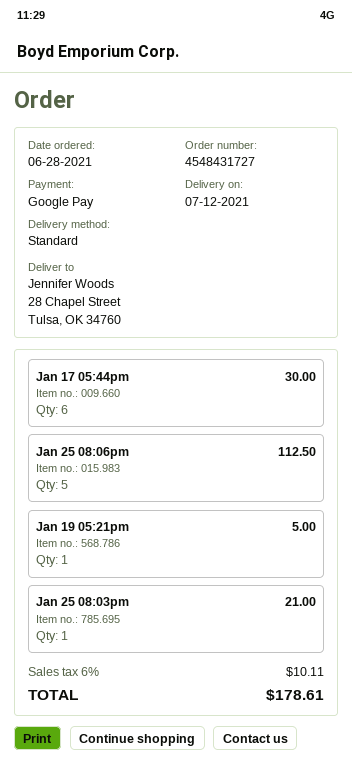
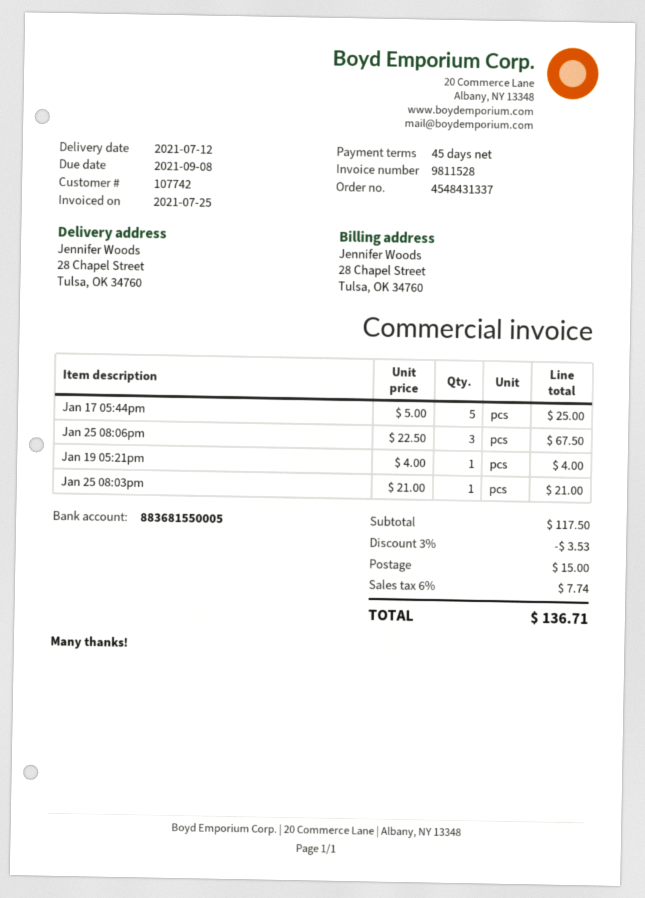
order number: 4548431727 -> 4548431337
Jan 17 05:44pm: 6 for 30.00 -> 5 for 25.00
Jan 25 08:06pm: 5 for 112.50 -> 3 for 67.50
Jan 19 05:21pm: 1 for 5.00 -> 1 for 4.00
discount: none -> 3% = 3.53
shipping: none -> 15.00
tax: 6% = 10.11 -> 6% = 7.74
total: 178.61 -> 136.71

